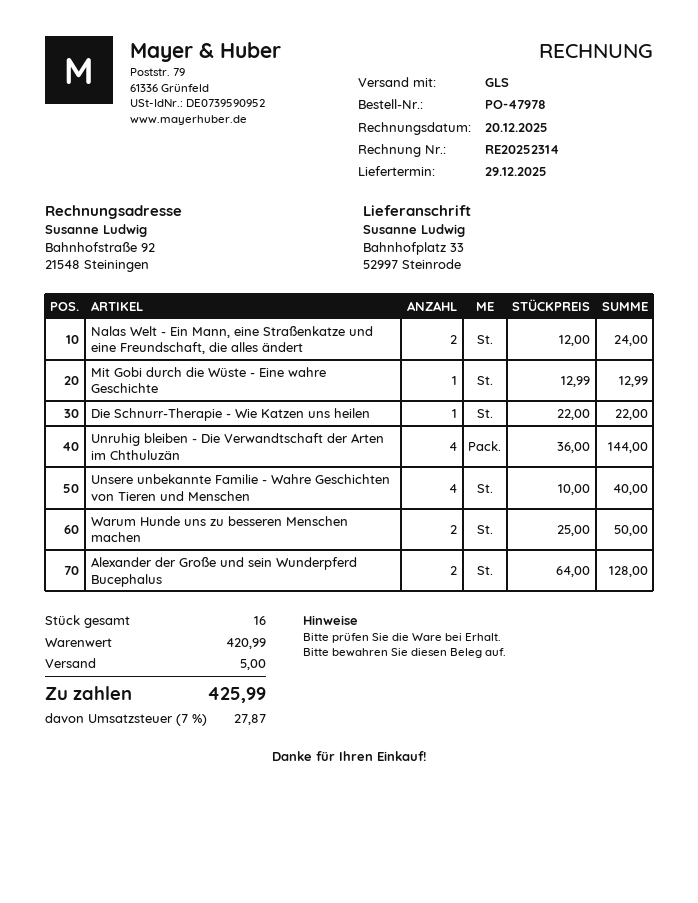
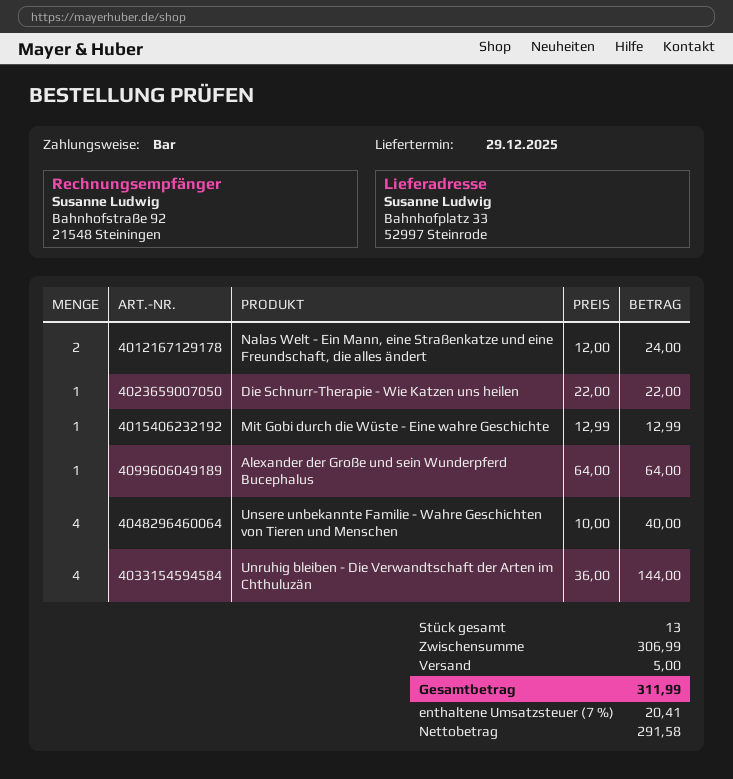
Warum Hunde uns zu besseren Menschen machen: 2 x 25.00 = 50.00 -> none
Alexander der Große und sein Wunderpferd Bucephalus: 2 x 64.00 = 128.00 -> 1 x 64.00 = 64.00
total quantity: 16 -> 13
subtotal: 420.99 -> 306.99
tax: 7% = 27.87 -> 7% = 20.41
total: 425.99 -> 311.99

